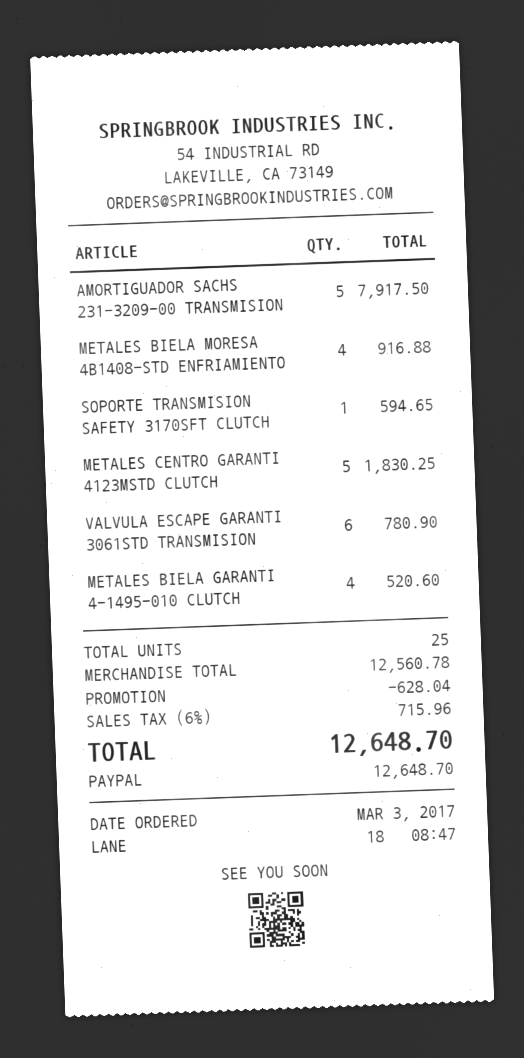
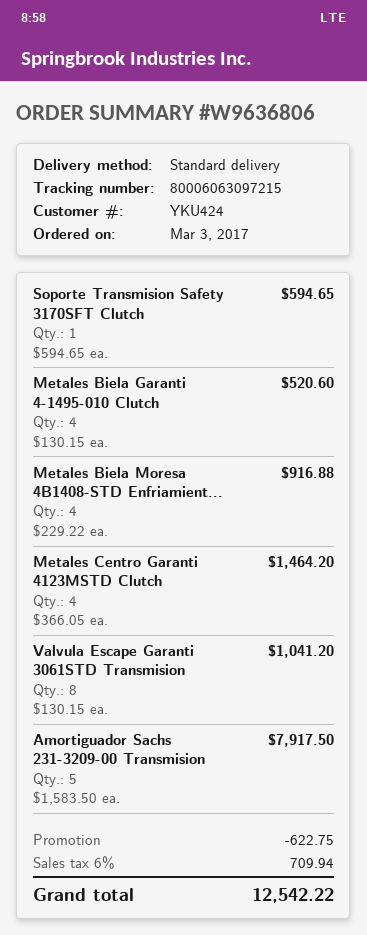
METALES CENTRO GARANTI 4123MSTD CLUTCH: 5 for 1830.25 -> 4 for 1464.20
VALVULA ESCAPE GARANTI 3061STD TRANSMISION: 6 for 780.90 -> 8 for 1041.20
discount: 628.04 -> 622.75
tax: 6% = 715.96 -> 6% = 709.94
total: 12648.70 -> 12542.22

